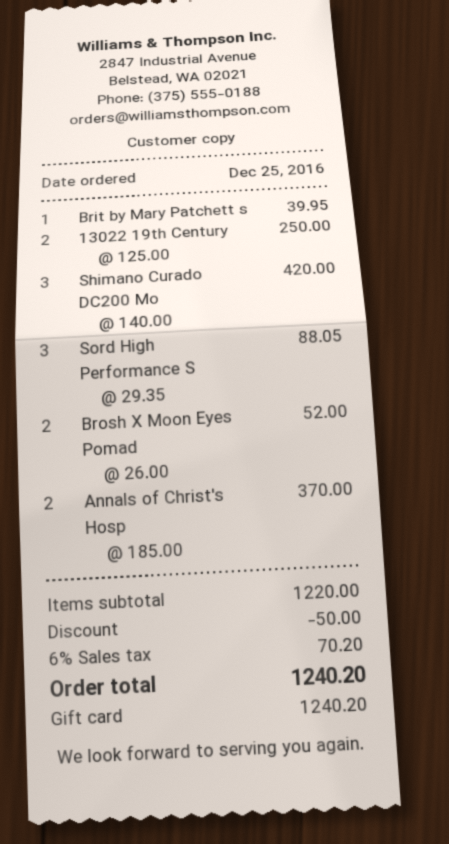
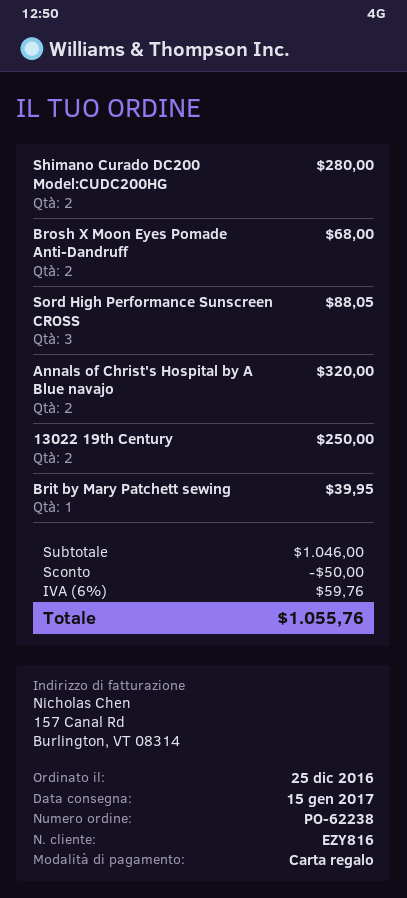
Shimano Curado DC200 Mo: 3 for 420.00 -> 2 for 280.00
Brosh X Moon Eyes Pomad: 2 for 52.00 -> 2 for 68.00
Annals of Christ's Hosp: 2 for 370.00 -> 2 for 320.00
subtotal: 1220.00 -> 1046.00
tax: 6% = 70.20 -> 6% = 59.76
total: 1240.20 -> 1055.76

